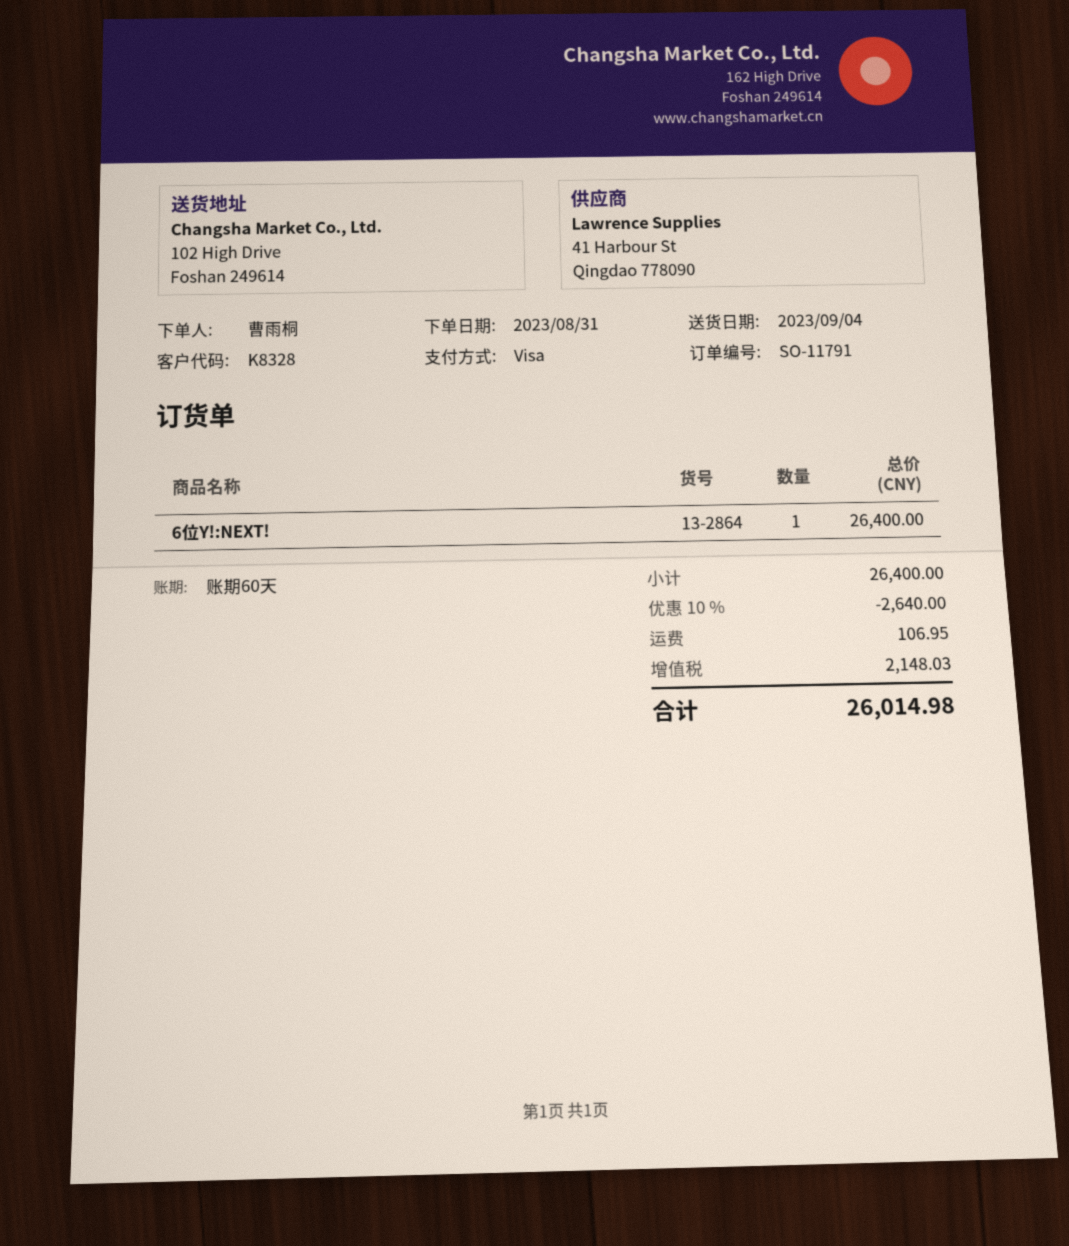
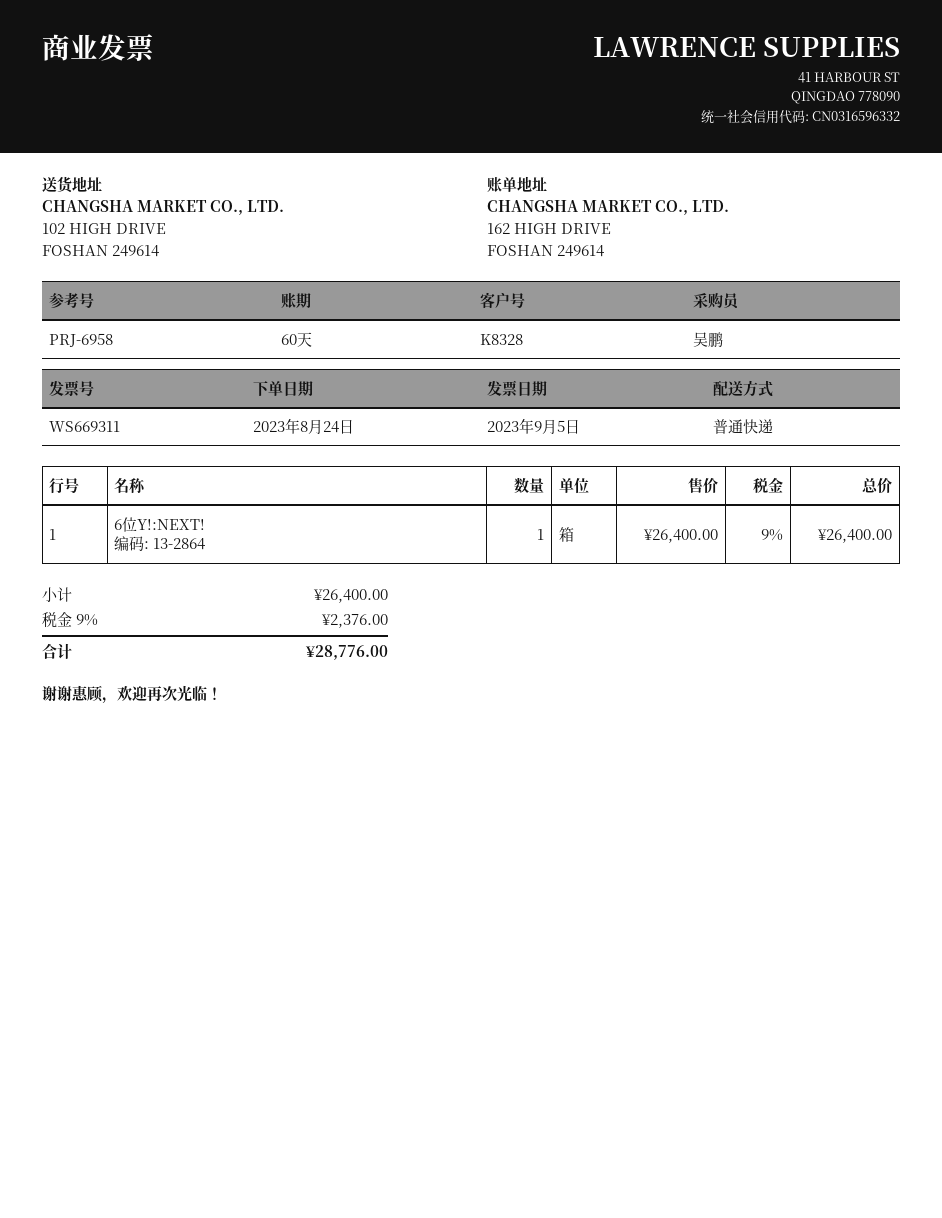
order date: 2023-08-31 -> 2023-08-24
ordered by: 曹雨桐 -> 吴鹏
discount: 10% = 2640.00 -> none
shipping: 106.95 -> none
tax: 2148.03 -> 2376.00
total: 26014.98 -> 28776.00

